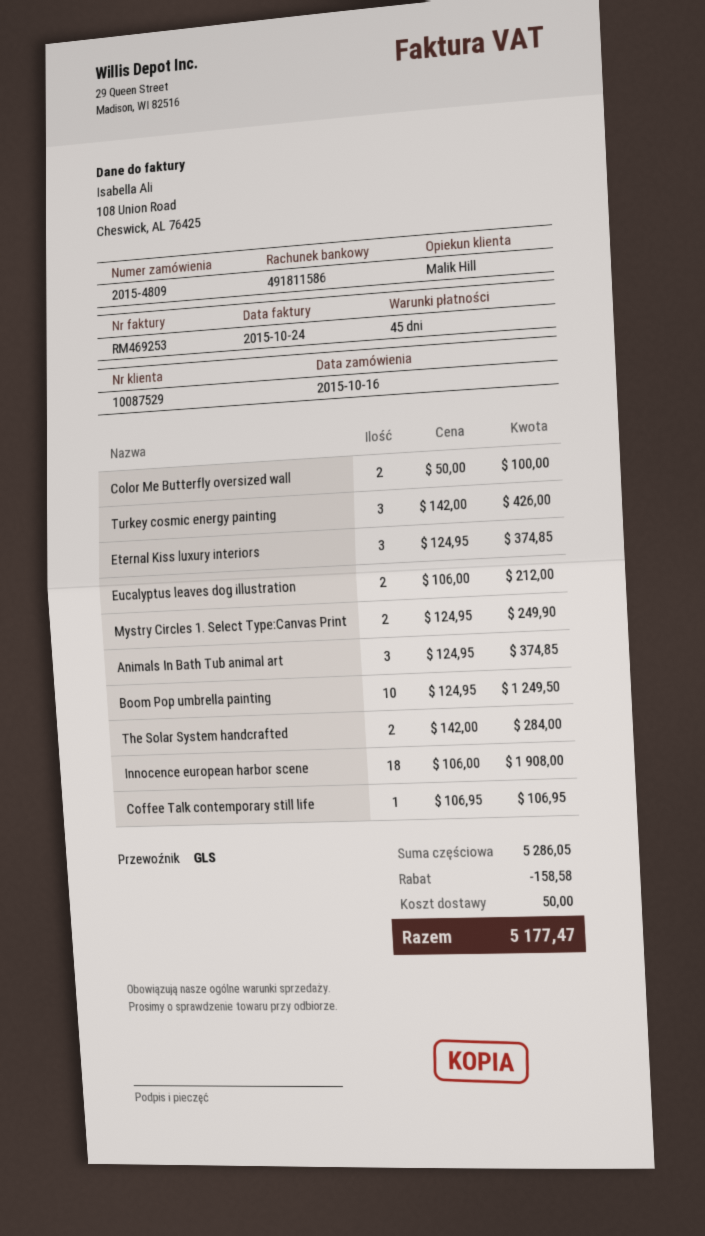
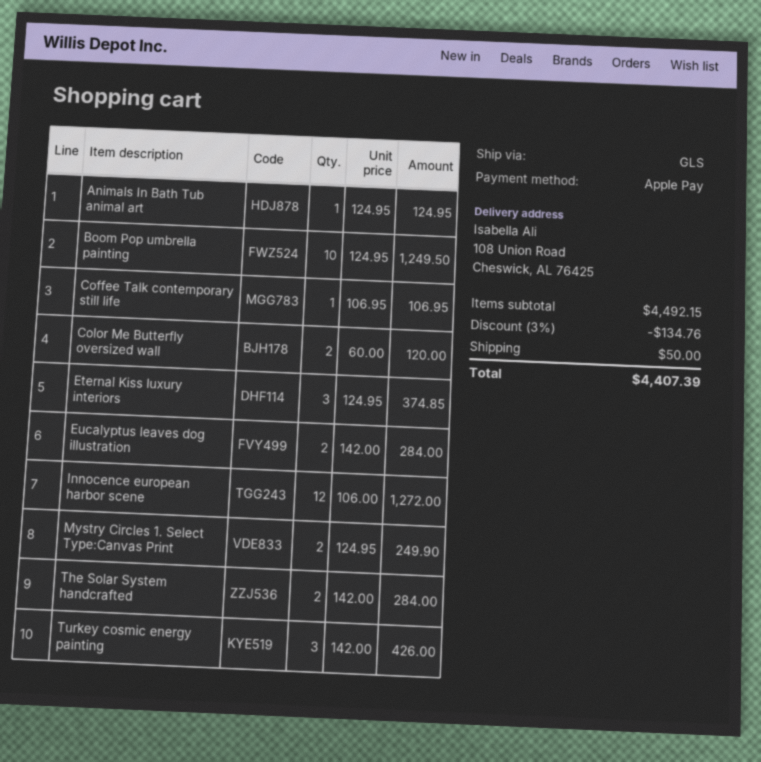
Color Me Butterfly oversized wall: 2 x 50.00 = 100.00 -> 2 x 60.00 = 120.00
Eucalyptus leaves dog illustration: 2 x 106.00 = 212.00 -> 2 x 142.00 = 284.00
Animals In Bath Tub animal art: 3 x 124.95 = 374.85 -> 1 x 124.95 = 124.95
Innocence european harbor scene: 18 x 106.00 = 1908.00 -> 12 x 106.00 = 1272.00
subtotal: 5286.05 -> 4492.15
discount: 158.58 -> 134.76
total: 5177.47 -> 4407.39

